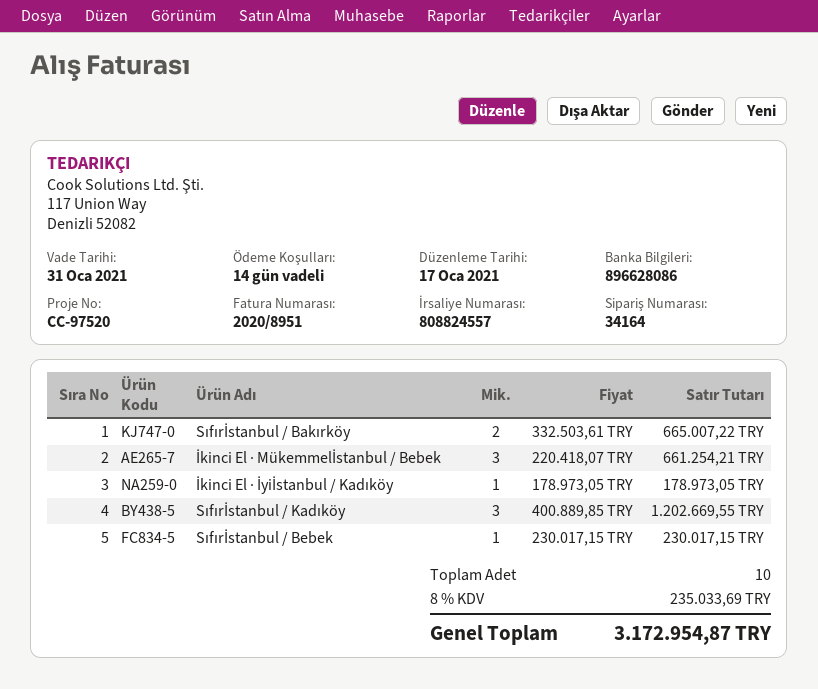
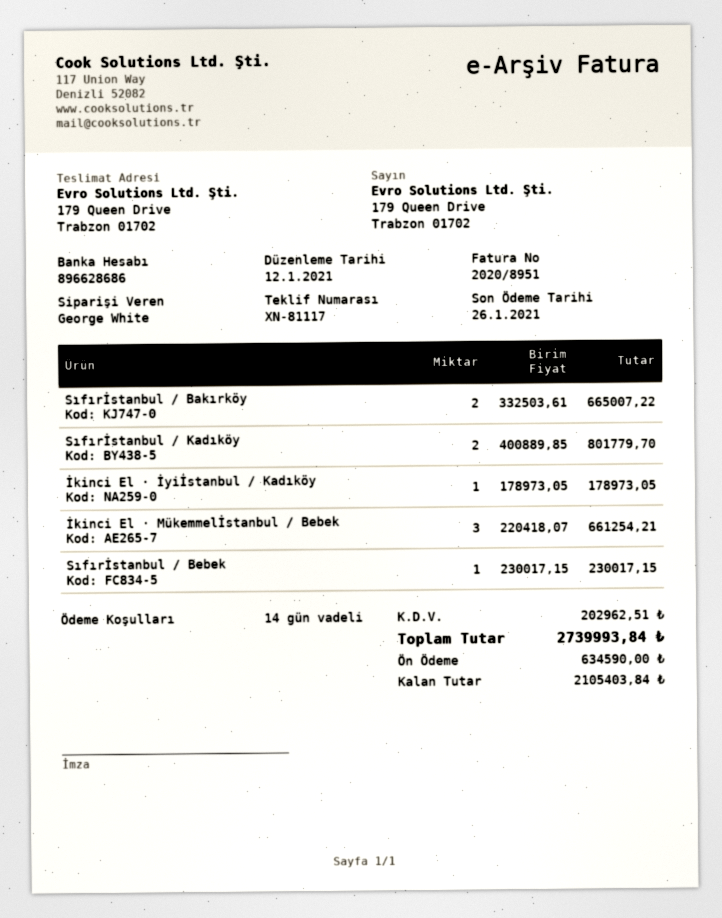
invoice date: 2021-01-17 -> 2021-01-12
due date: 2021-01-31 -> 2021-01-26
bank account: 896628086 -> 896628686
Sıfırİstanbul / Kadıköy: 3 x 400889.85 = 1202669.55 -> 2 x 400889.85 = 801779.70
tax: 235033.69 -> 202962.51
total: 3172954.87 -> 2739993.84

